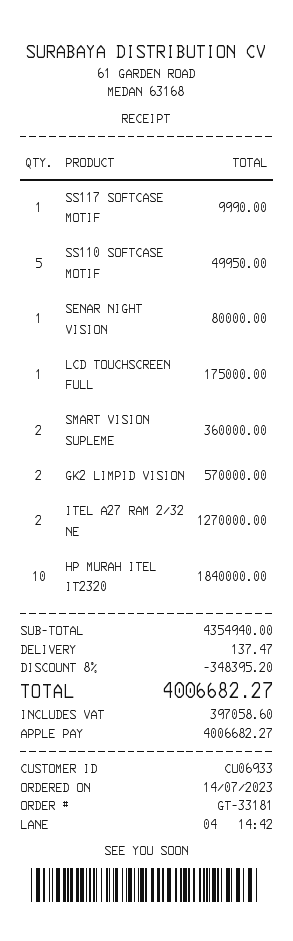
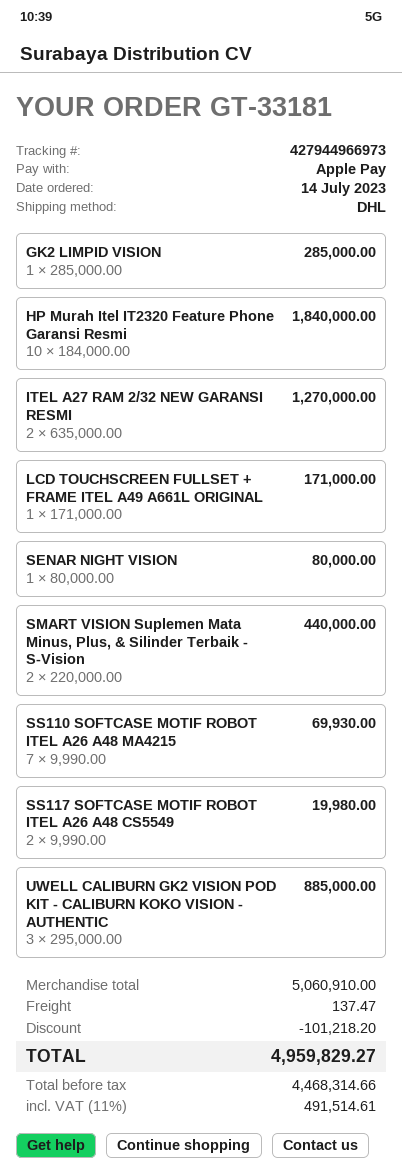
SS117 SOFTCASE MOTIF: 1 for 9990.00 -> 2 for 19980.00
SS110 SOFTCASE MOTIF: 5 for 49950.00 -> 7 for 69930.00
LCD TOUCHSCREEN FULL: 1 for 175000.00 -> 1 for 171000.00
SMART VISION SUPLEME: 2 for 360000.00 -> 2 for 440000.00
GK2 LIMPID VISION: 2 for 570000.00 -> 1 for 285000.00
UWELL CALIBURN GK2 VISION POD KIT - CALIBURN KOKO VISION - AUTHENTIC: none -> 3 for 885000.00
subtotal: 4354940.00 -> 5060910.00
discount: 348395.20 -> 101218.20
tax: 397058.60 -> 491514.61
total: 4006682.27 -> 4959829.27

